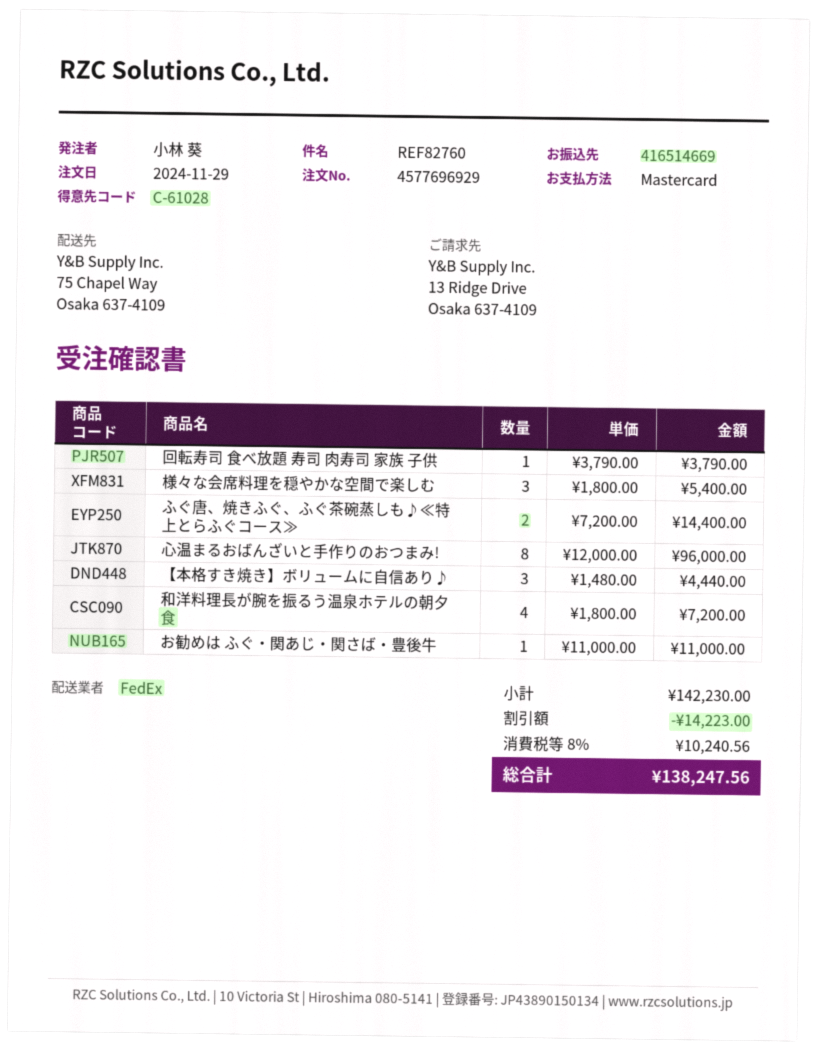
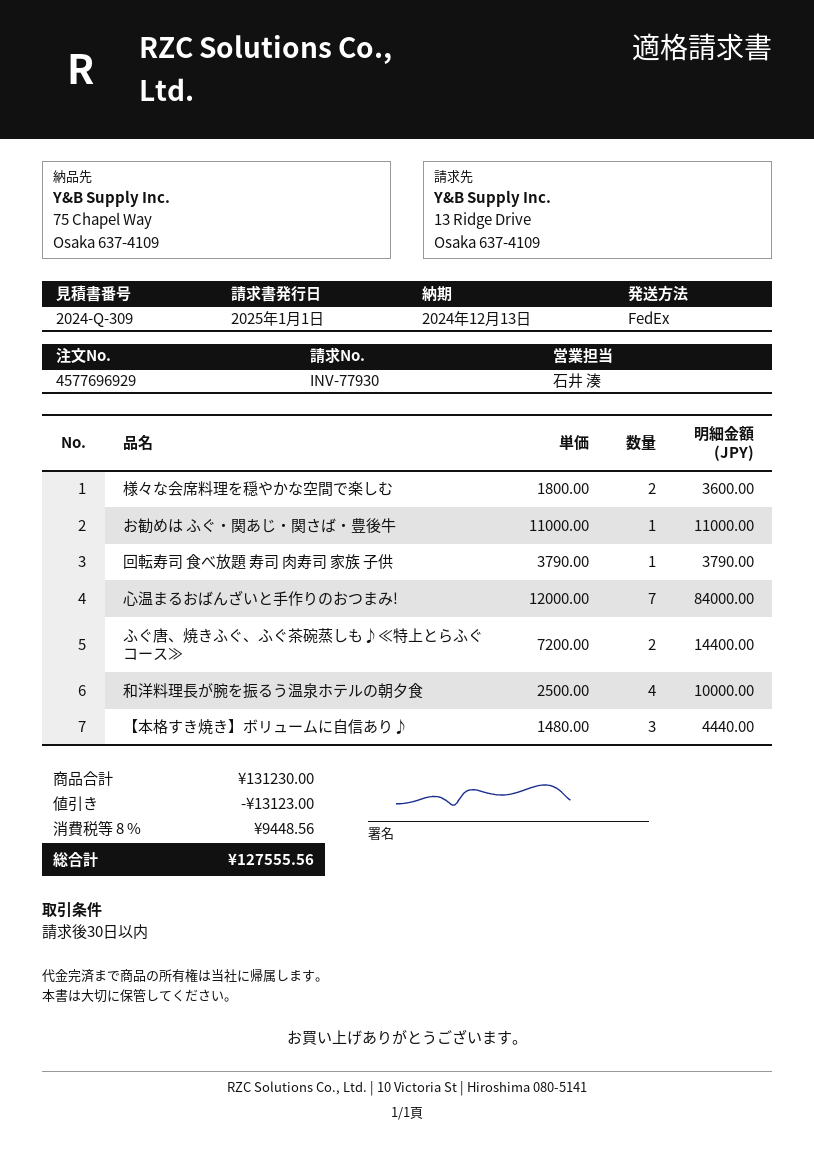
様々な会席料理を穏やかな空間で楽しむ: 3 x 1800.00 = 5400.00 -> 2 x 1800.00 = 3600.00
心温まるおばんざいと手作りのおつまみ!: 8 x 12000.00 = 96000.00 -> 7 x 12000.00 = 84000.00
和洋料理長が腕を振るう温泉ホテルの朝夕食: 4 x 1800.00 = 7200.00 -> 4 x 2500.00 = 10000.00
subtotal: 142230.00 -> 131230.00
discount: 14223.00 -> 13123.00
tax: 8% = 10240.56 -> 8% = 9448.56
total: 138247.56 -> 127555.56

